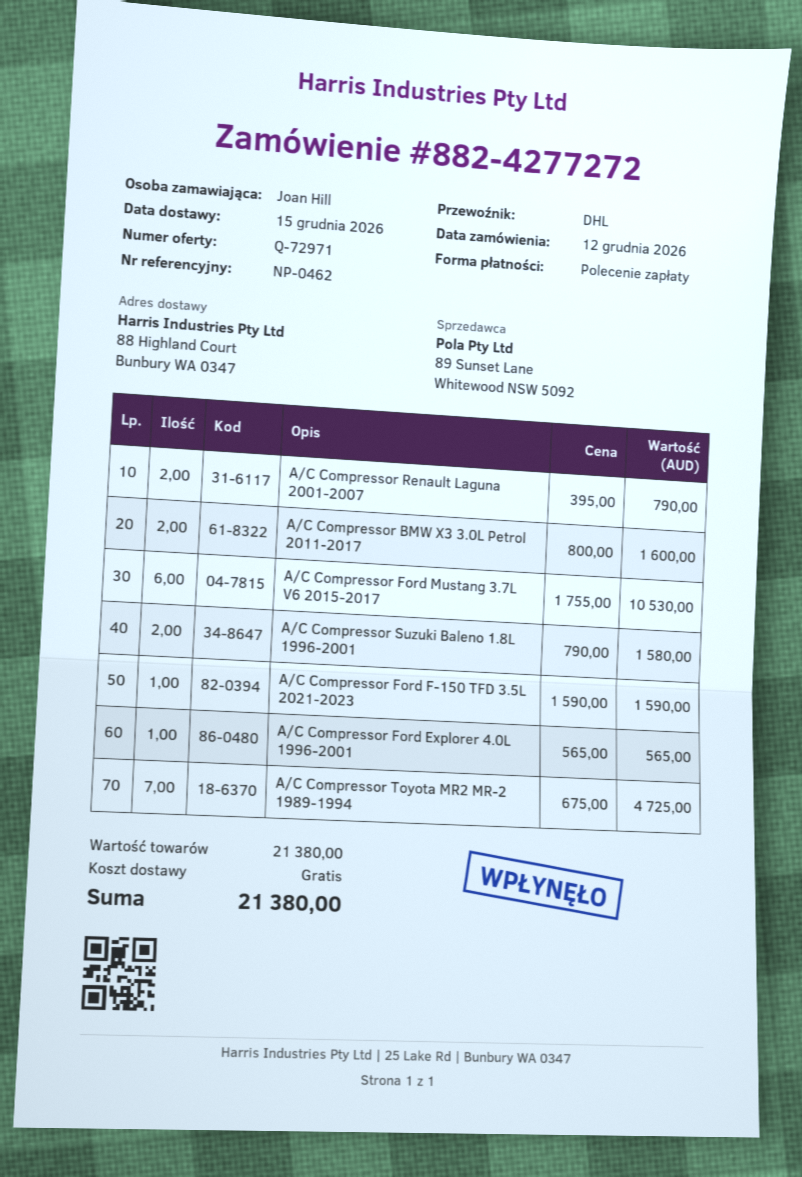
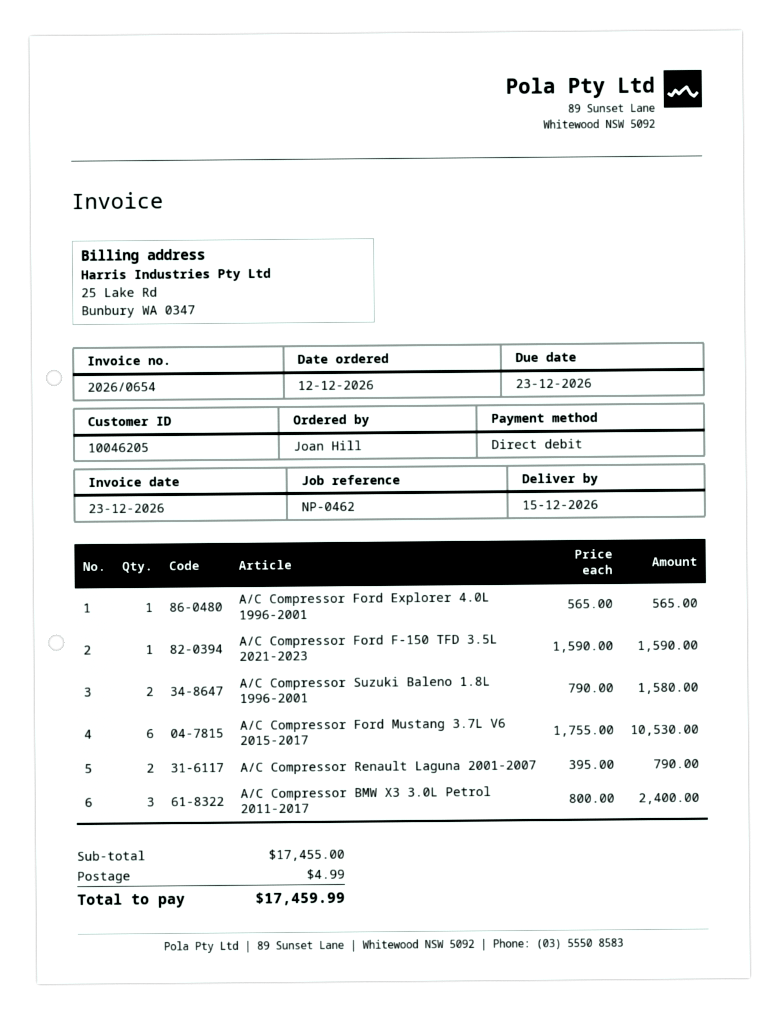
A/C Compressor BMW X3 3.0L Petrol 2011-2017: 2 x 800.00 = 1600.00 -> 3 x 800.00 = 2400.00
A/C Compressor Toyota MR2 MR-2 1989-1994: 7 x 675.00 = 4725.00 -> none
subtotal: 21380.00 -> 17455.00
shipping: 0.00 -> 4.99
total: 21380.00 -> 17459.99

